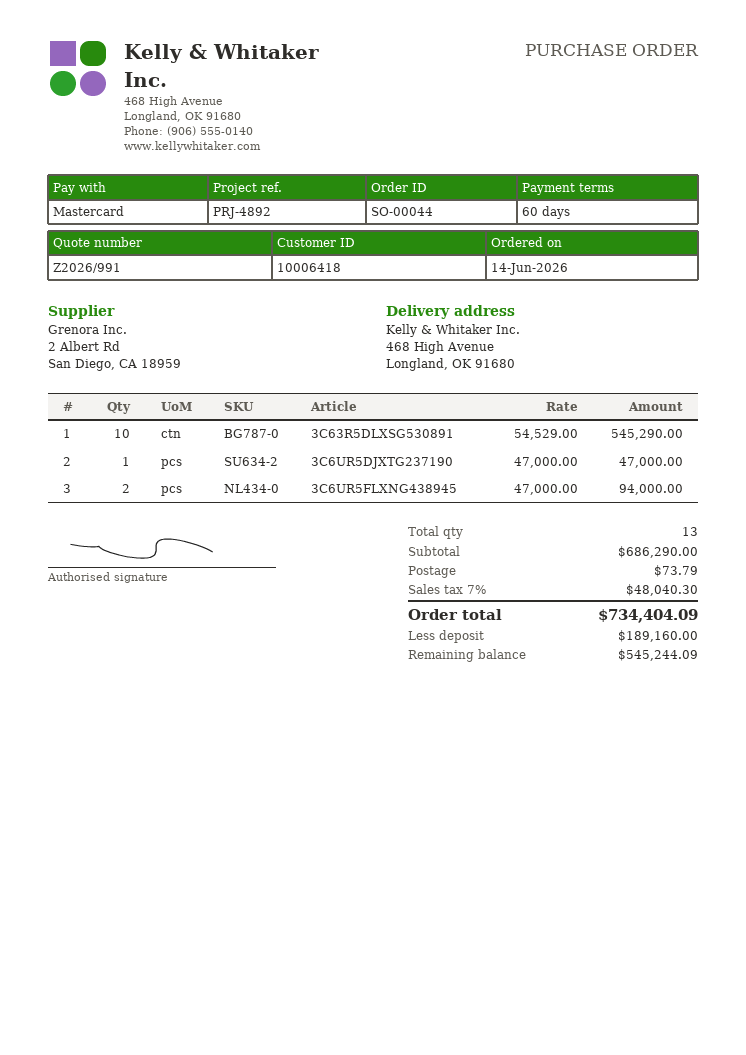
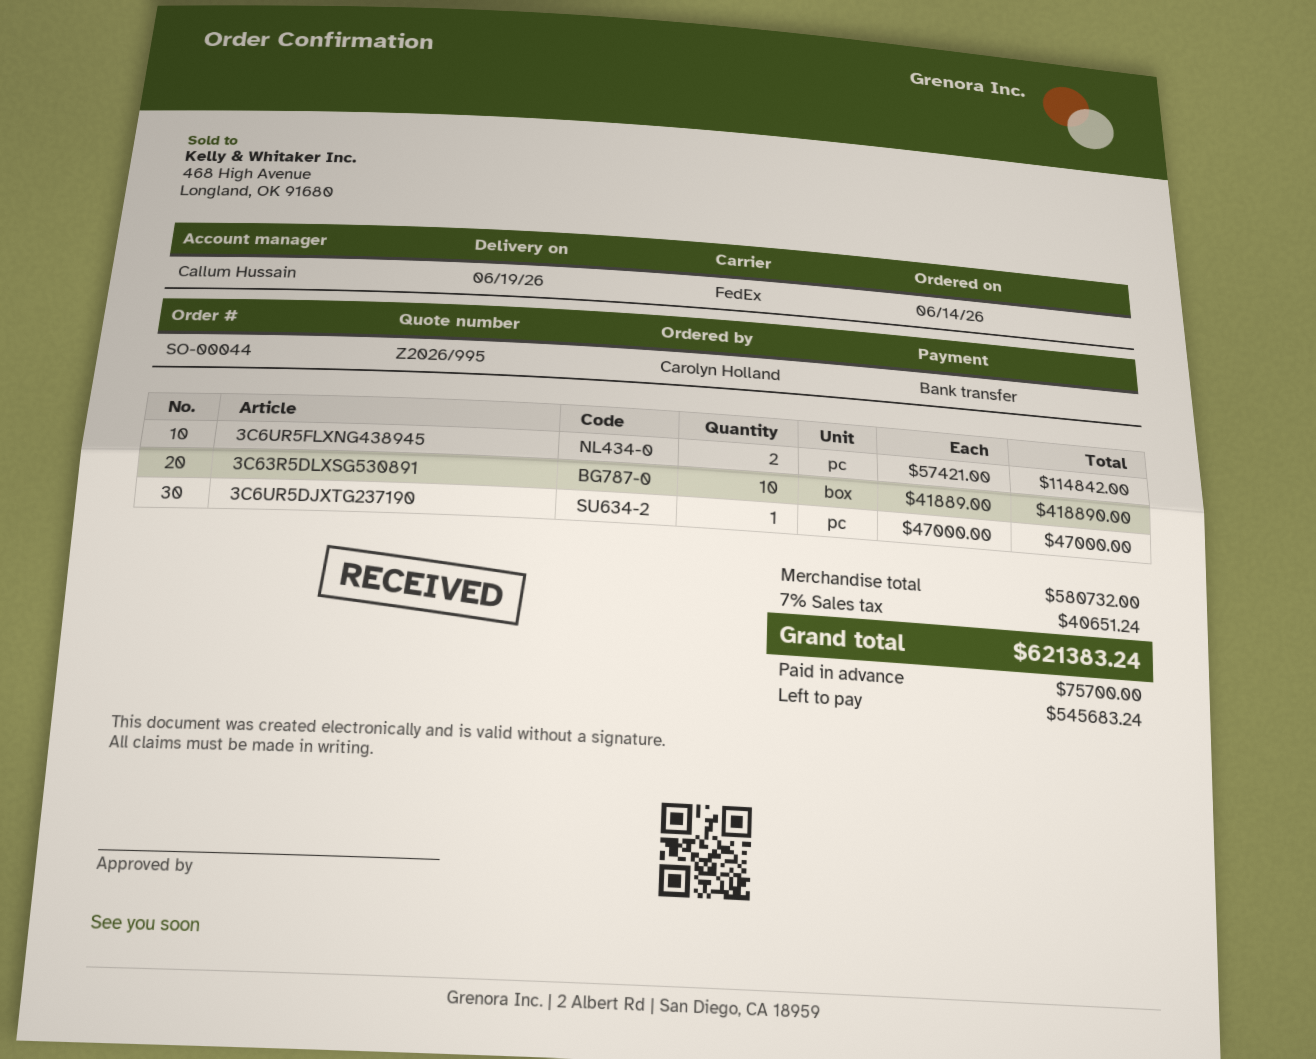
quote number: Z2026/991 -> Z2026/995
payment method: Mastercard -> bank transfer
3C63R5DLXSG530891: 10 x 54529.00 = 545290.00 -> 10 x 41889.00 = 418890.00
3C6UR5FLXNG438945: 2 x 47000.00 = 94000.00 -> 2 x 57421.00 = 114842.00
subtotal: 686290.00 -> 580732.00
shipping: 73.79 -> none
tax: 7% = 48040.30 -> 7% = 40651.24
total: 734404.09 -> 621383.24
deposit: 189160.00 -> 75700.00
balance: 545244.09 -> 545683.24

